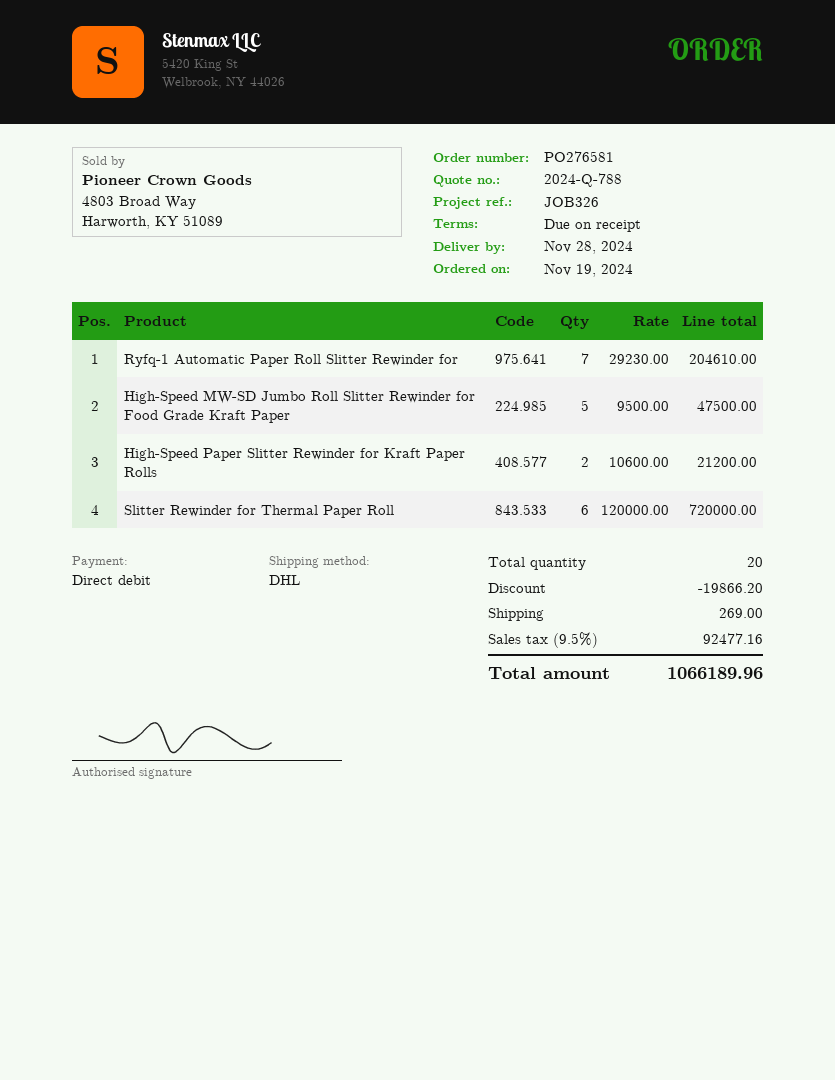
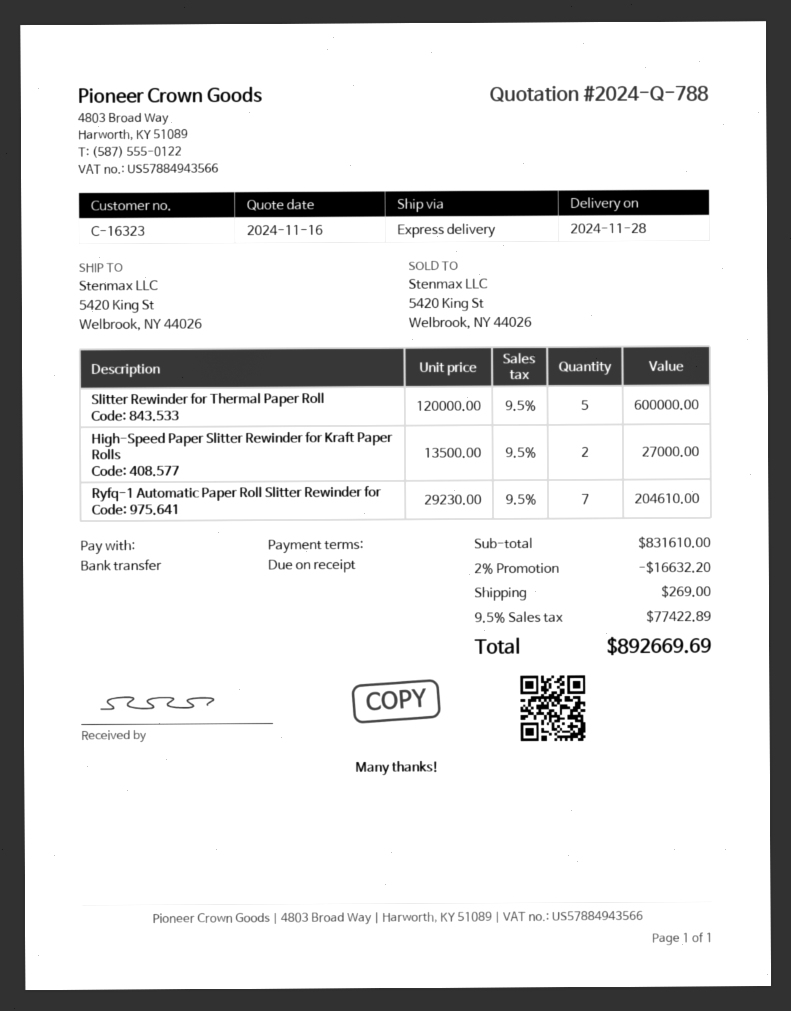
payment method: direct debit -> bank transfer
shipping method: DHL -> express
High-Speed MW-SD Jumbo Roll Slitter Rewinder for Food Grade Kraft Paper: 5 x 9500.00 = 47500.00 -> none
High-Speed Paper Slitter Rewinder for Kraft Paper Rolls: 2 x 10600.00 = 21200.00 -> 2 x 13500.00 = 27000.00
Slitter Rewinder for Thermal Paper Roll: 6 x 120000.00 = 720000.00 -> 5 x 120000.00 = 600000.00
discount: 19866.20 -> 16632.20
tax: 9.5% = 92477.16 -> 9.5% = 77422.89
total: 1066189.96 -> 892669.69

